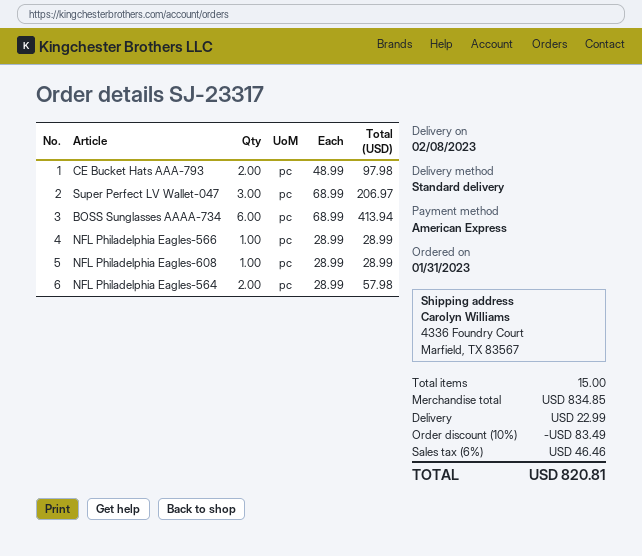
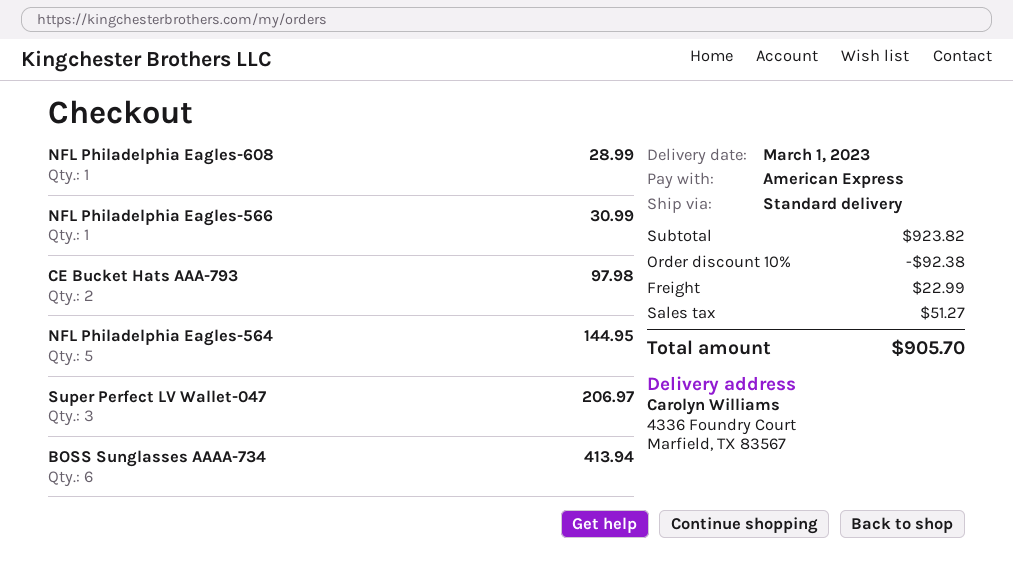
delivery date: 2023-02-08 -> 2023-03-01
NFL Philadelphia Eagles-566: 1 for 28.99 -> 1 for 30.99
NFL Philadelphia Eagles-564: 2 for 57.98 -> 5 for 144.95
subtotal: 834.85 -> 923.82
discount: 10% = 83.49 -> 10% = 92.38
tax: 46.46 -> 51.27
total: 820.81 -> 905.70

